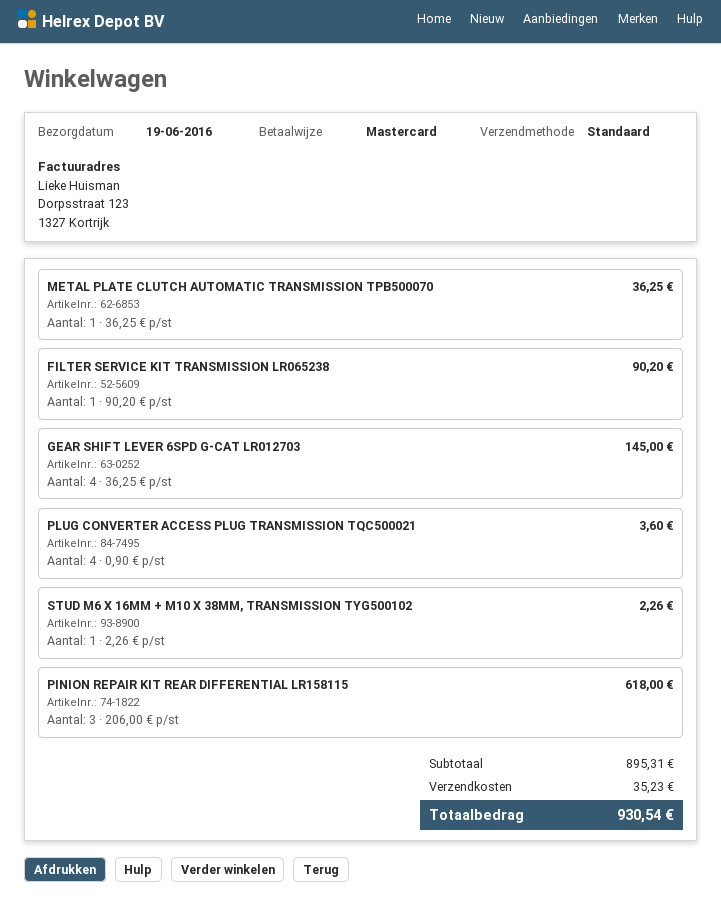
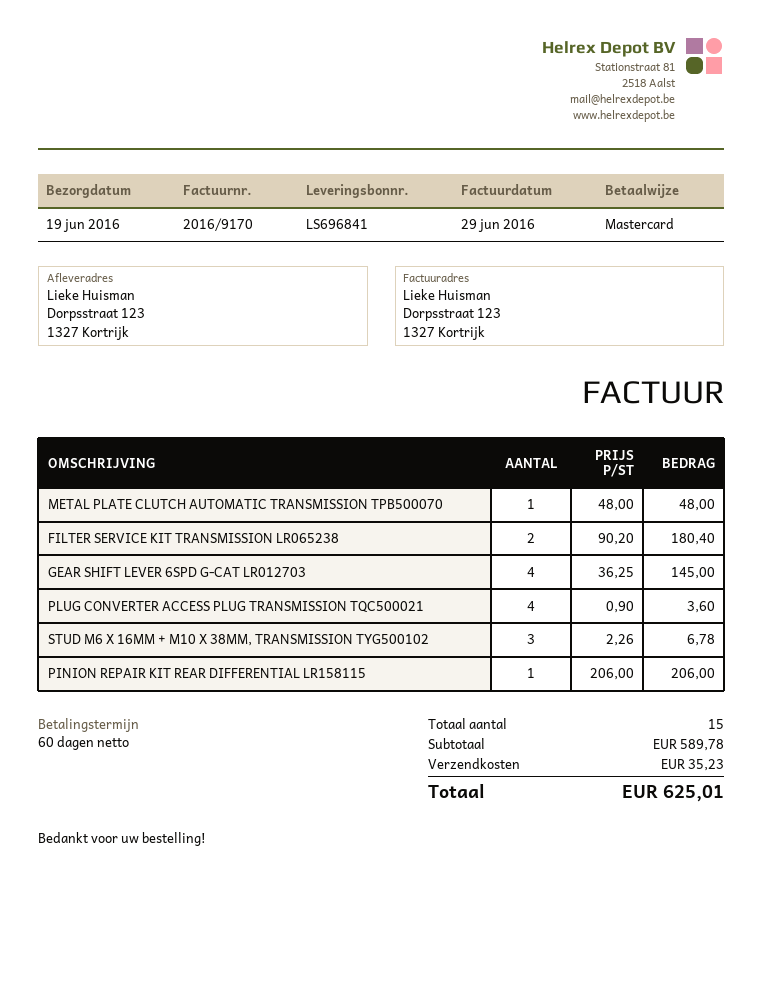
METAL PLATE CLUTCH AUTOMATIC TRANSMISSION TPB500070: 1 x 36.25 = 36.25 -> 1 x 48.00 = 48.00
FILTER SERVICE KIT TRANSMISSION LR065238: 1 x 90.20 = 90.20 -> 2 x 90.20 = 180.40
STUD M6 X 16MM + M10 X 38MM, TRANSMISSION TYG500102: 1 x 2.26 = 2.26 -> 3 x 2.26 = 6.78
PINION REPAIR KIT REAR DIFFERENTIAL LR158115: 3 x 206.00 = 618.00 -> 1 x 206.00 = 206.00
subtotal: 895.31 -> 589.78
total: 930.54 -> 625.01

